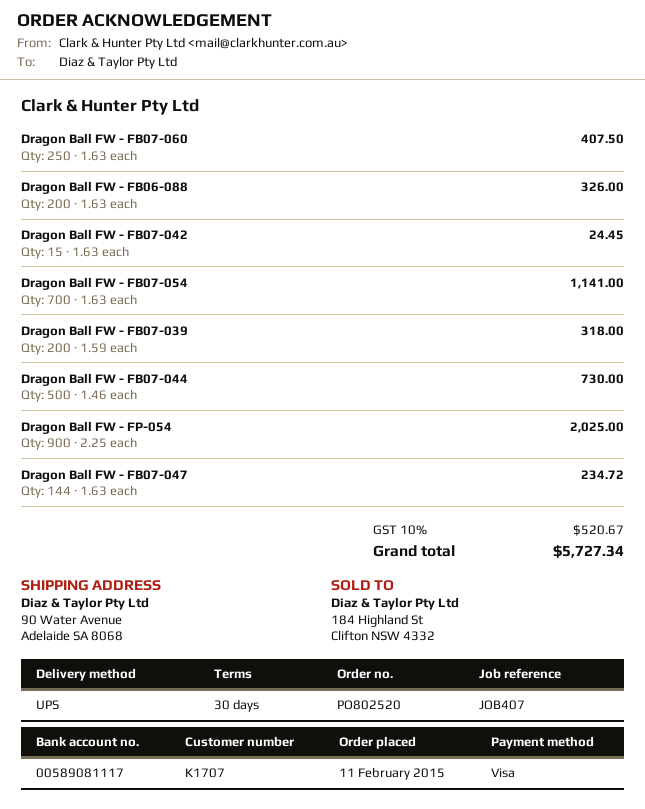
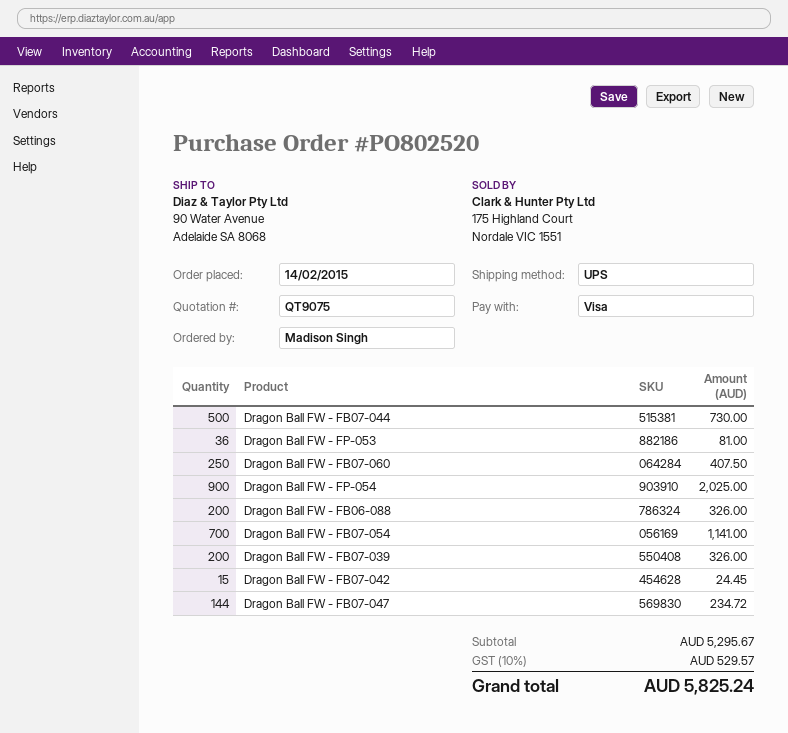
order date: 2015-02-11 -> 2015-02-14
Dragon Ball FW - FB07-039: 200 for 318.00 -> 200 for 326.00
Dragon Ball FW - FP-053: none -> 36 for 81.00
tax: 10% = 520.67 -> 10% = 529.57
total: 5727.34 -> 5825.24

